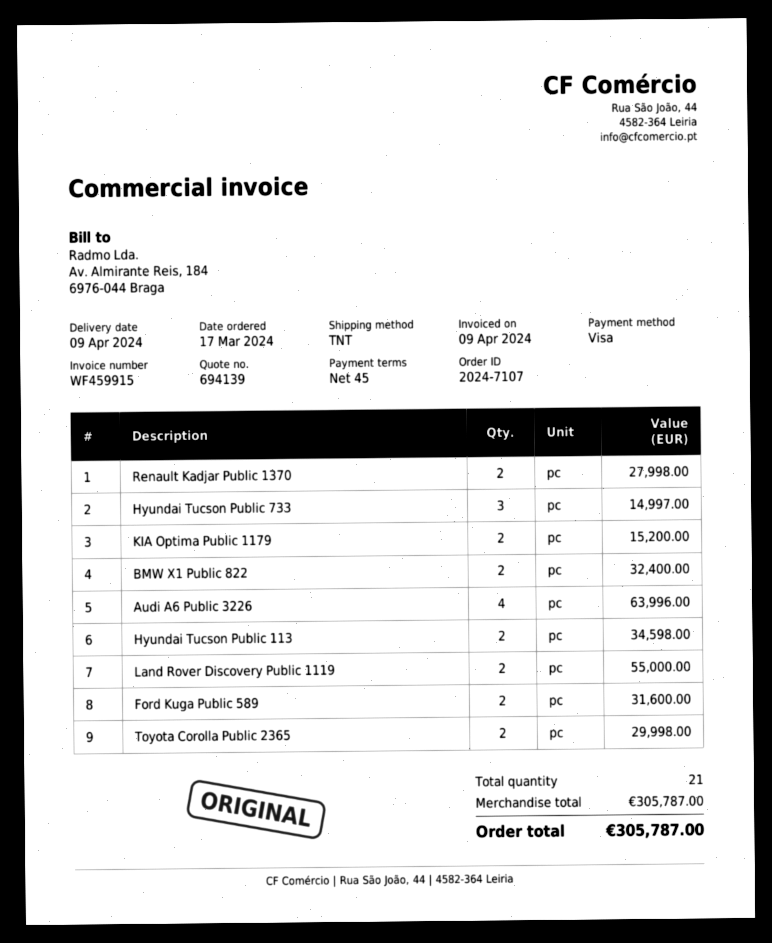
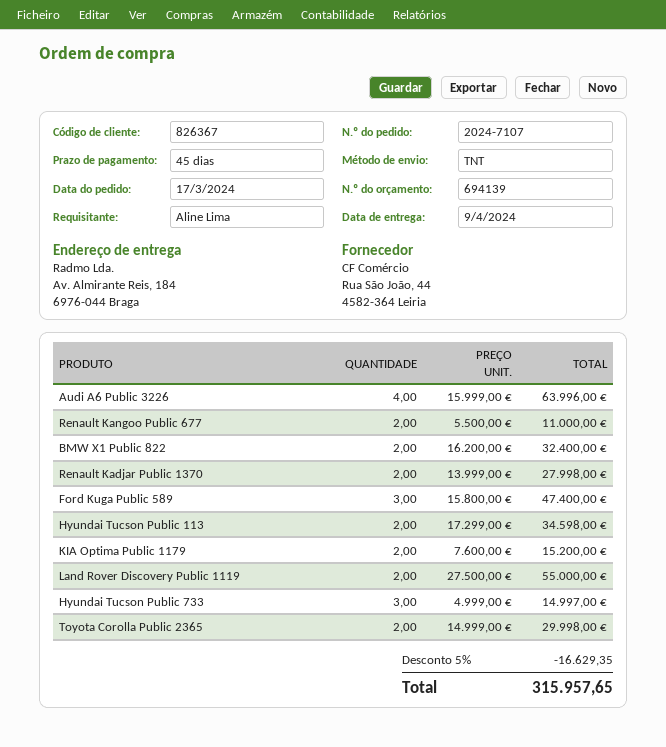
Ford Kuga Public 589: 2 for 31600.00 -> 3 for 47400.00
Renault Kangoo Public 677: none -> 2 for 11000.00
discount: none -> 5% = 16629.35
total: 305787.00 -> 315957.65

